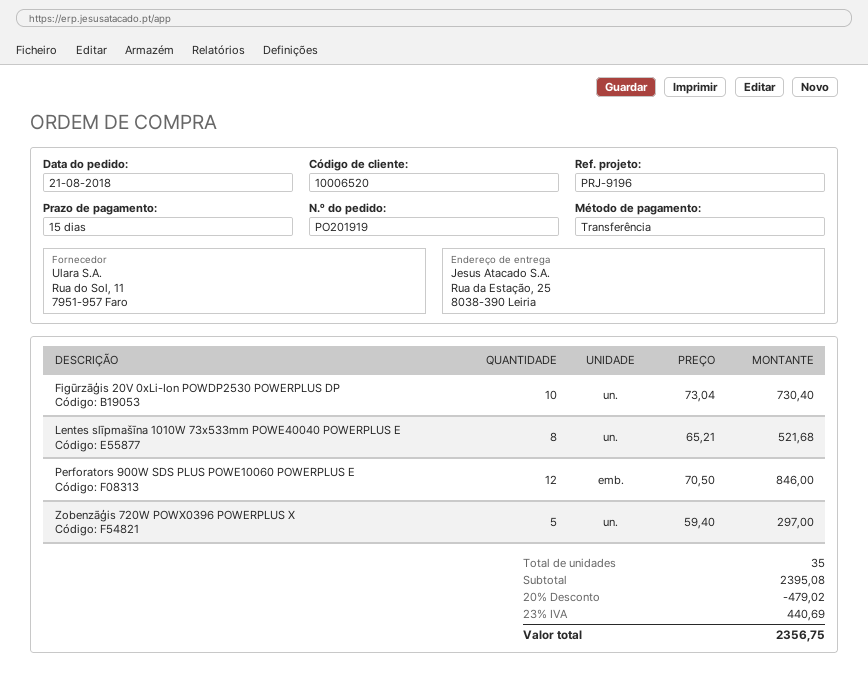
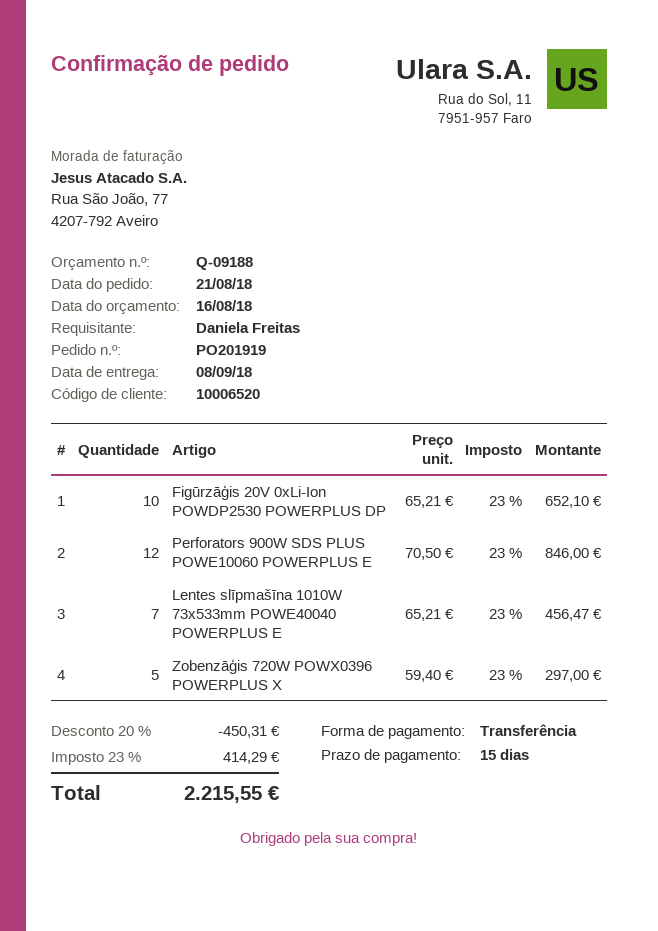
Figūrzāģis 20V 0xLi-Ion POWDP2530 POWERPLUS DP: 10 x 73.04 = 730.40 -> 10 x 65.21 = 652.10
Lentes slīpmašīna 1010W 73x533mm POWE40040 POWERPLUS E: 8 x 65.21 = 521.68 -> 7 x 65.21 = 456.47
discount: 20% = 479.02 -> 20% = 450.31
tax: 23% = 440.69 -> 23% = 414.29
total: 2356.75 -> 2215.55

